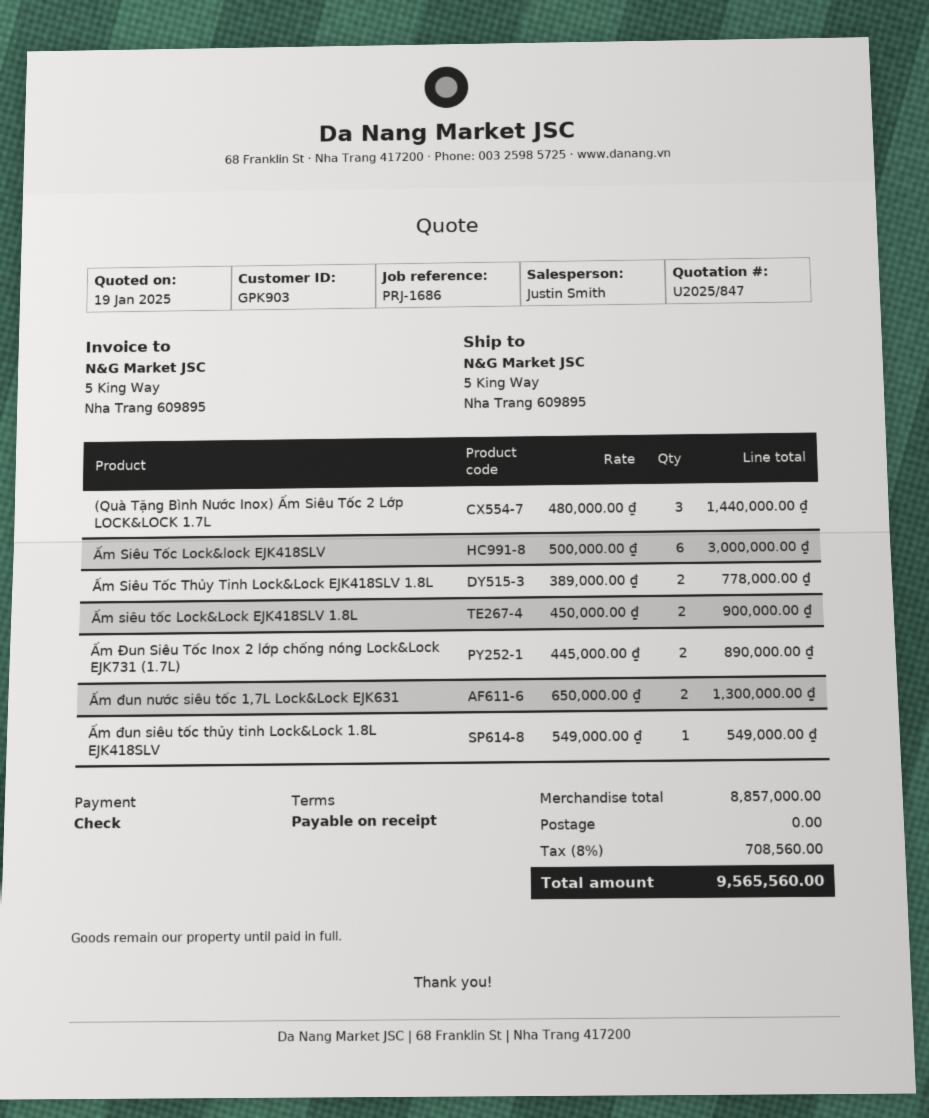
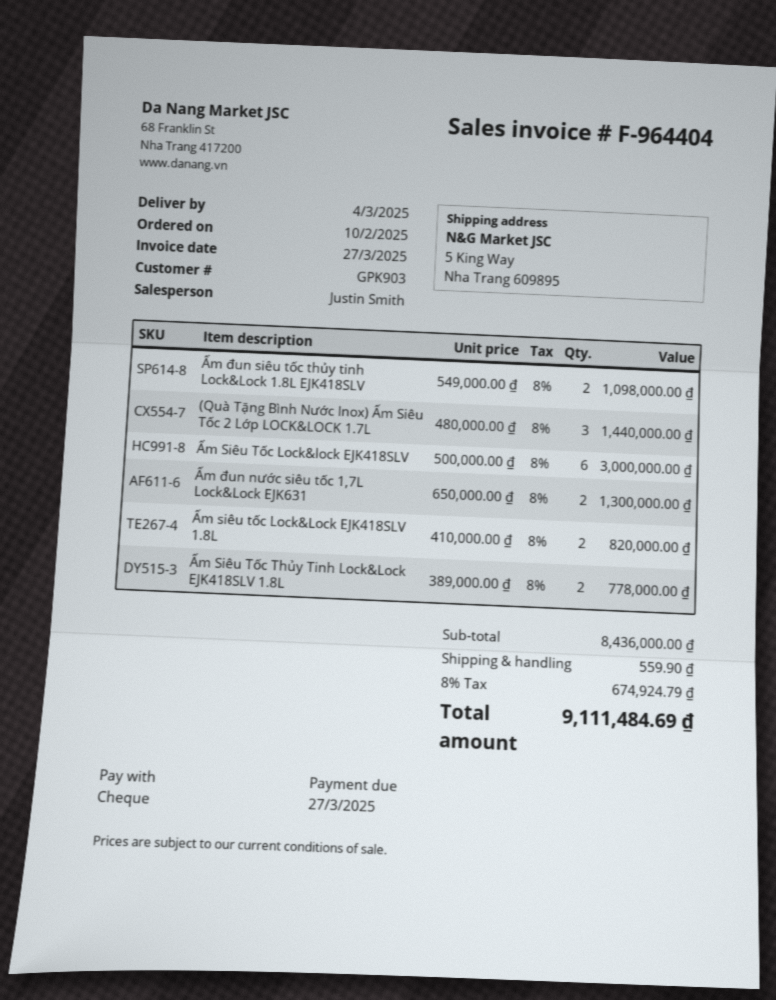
Ấm siêu tốc Lock&Lock EJK418SLV 1.8L: 2 x 450000.00 = 900000.00 -> 2 x 410000.00 = 820000.00
Ấm Đun Siêu Tốc Inox 2 lớp chống nóng Lock&Lock EJK731 (1.7L): 2 x 445000.00 = 890000.00 -> none
Ấm đun siêu tốc thủy tinh Lock&Lock 1.8L EJK418SLV: 1 x 549000.00 = 549000.00 -> 2 x 549000.00 = 1098000.00
subtotal: 8857000.00 -> 8436000.00
shipping: 0.00 -> 559.90
tax: 8% = 708560.00 -> 8% = 674924.79
total: 9565560.00 -> 9111484.69

